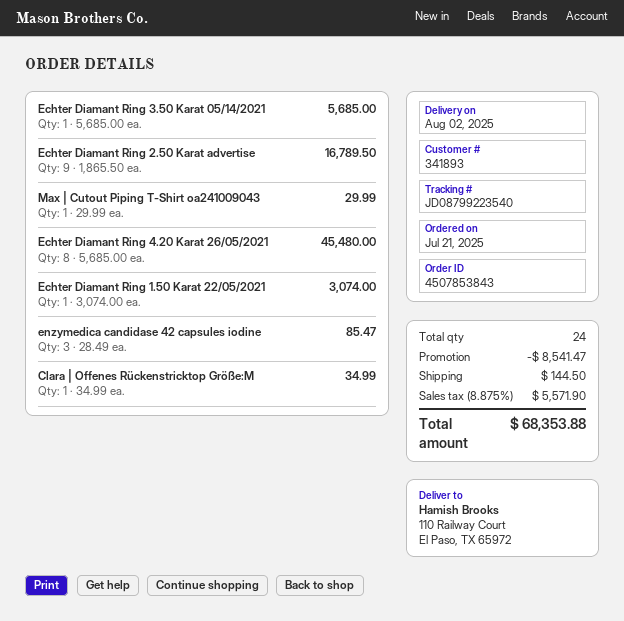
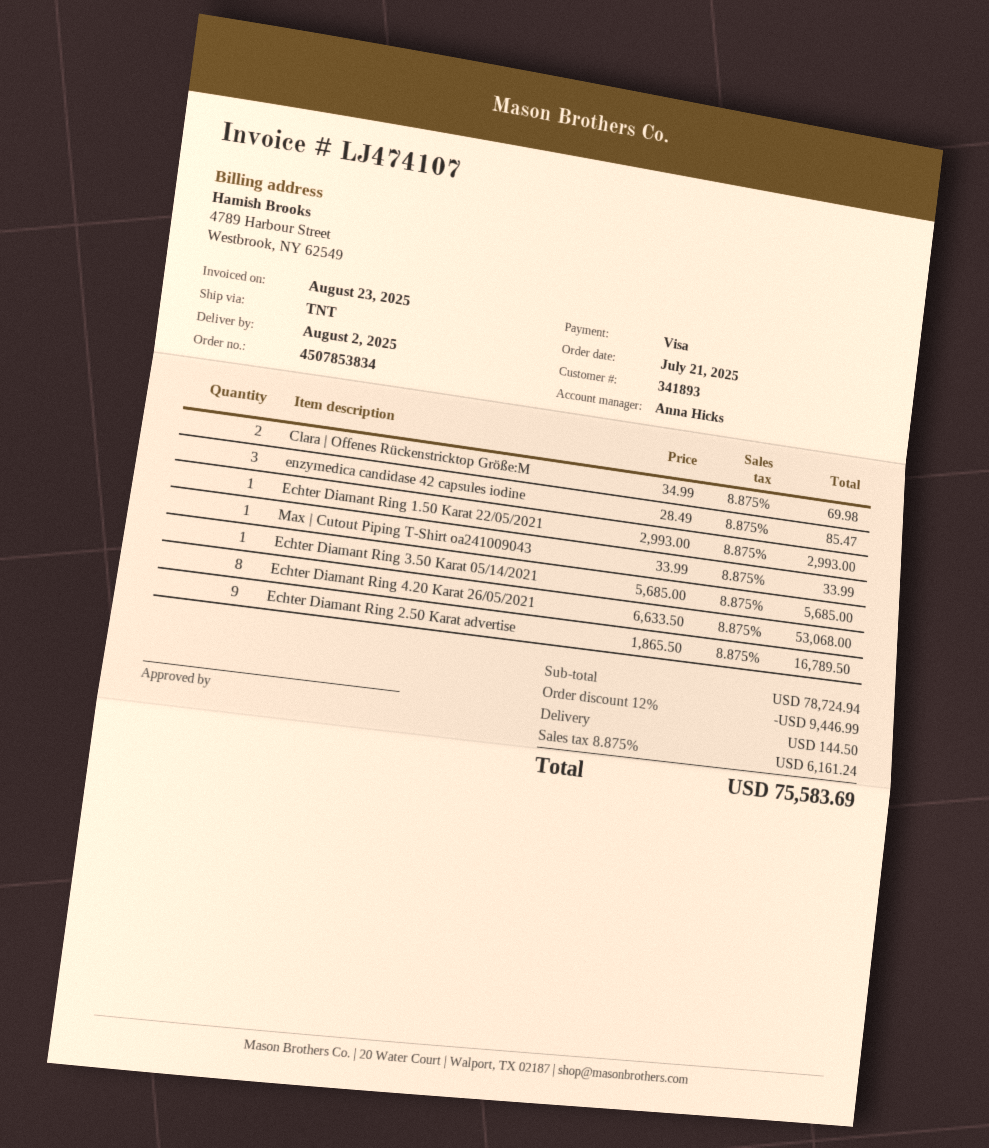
order number: 4507853843 -> 4507853834
Max | Cutout Piping T-Shirt oa241009043: 1 x 29.99 = 29.99 -> 1 x 33.99 = 33.99
Echter Diamant Ring 4.20 Karat 26/05/2021: 8 x 5685.00 = 45480.00 -> 8 x 6633.50 = 53068.00
Echter Diamant Ring 1.50 Karat 22/05/2021: 1 x 3074.00 = 3074.00 -> 1 x 2993.00 = 2993.00
Clara | Offenes Rückenstricktop Größe:M: 1 x 34.99 = 34.99 -> 2 x 34.99 = 69.98
discount: 8541.47 -> 9446.99
tax: 8.875% = 5571.90 -> 8.875% = 6161.24
total: 68353.88 -> 75583.69

